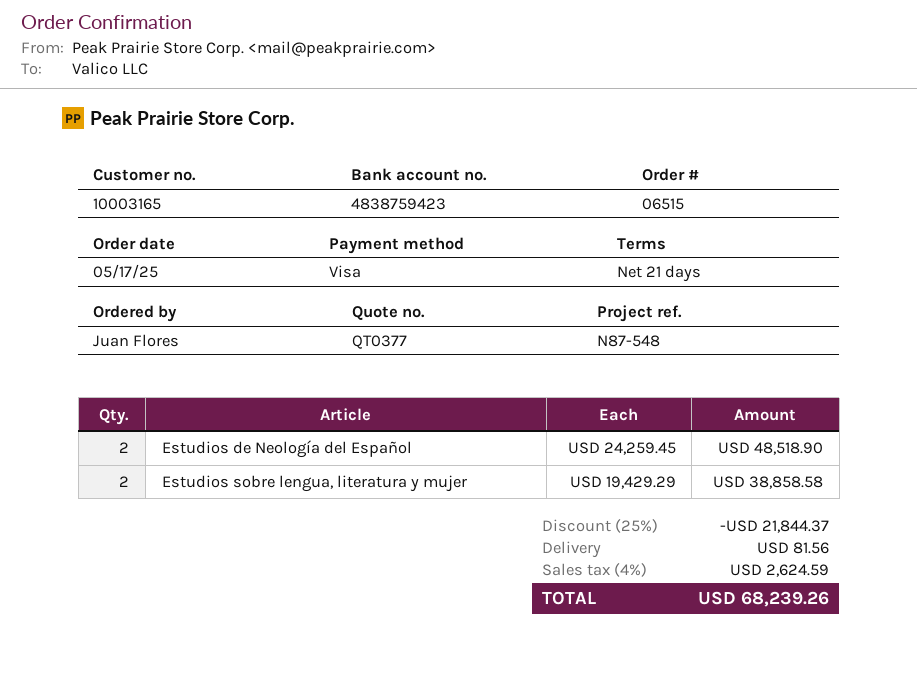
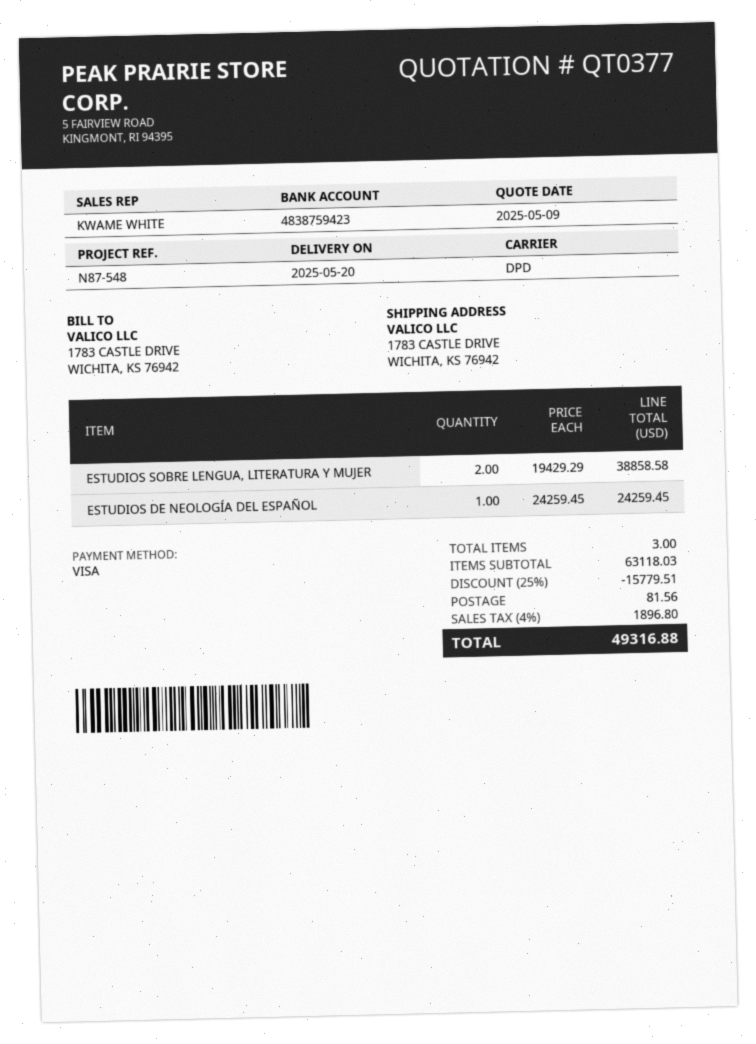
Estudios de Neología del Español: 2 x 24259.45 = 48518.90 -> 1 x 24259.45 = 24259.45
discount: 25% = 21844.37 -> 25% = 15779.51
tax: 4% = 2624.59 -> 4% = 1896.80
total: 68239.26 -> 49316.88

